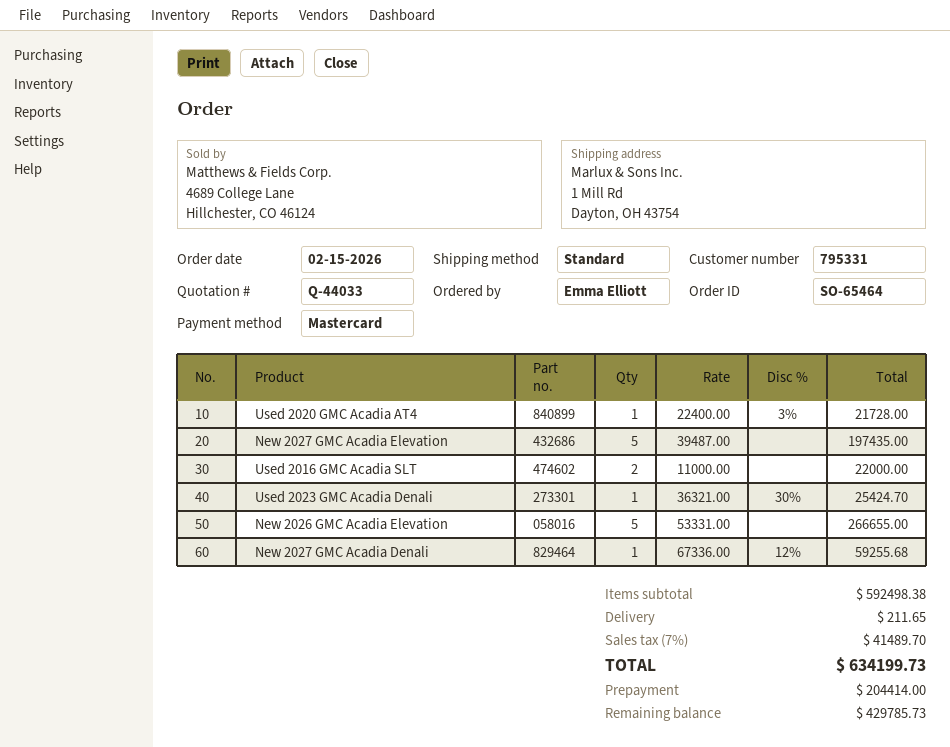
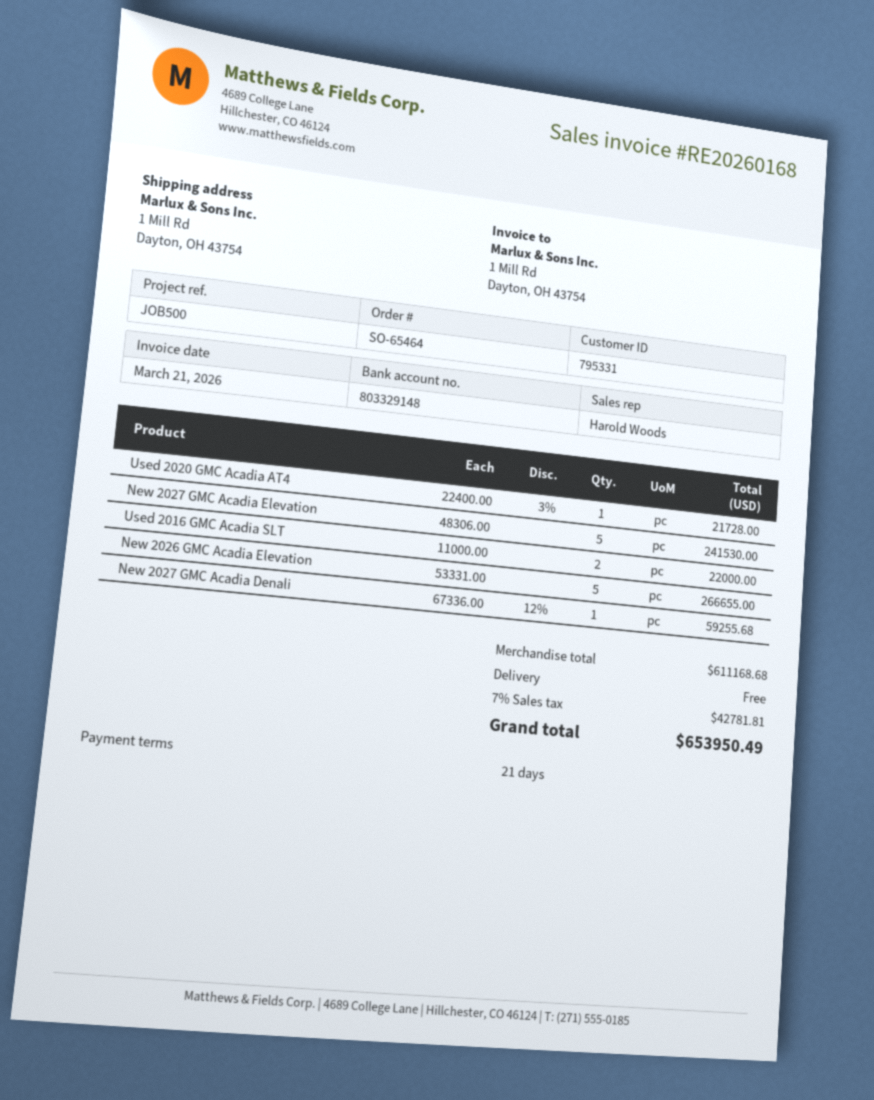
New 2027 GMC Acadia Elevation: 5 x 39487.00 = 197435.00 -> 5 x 48306.00 = 241530.00
Used 2023 GMC Acadia Denali: 1 x 36321.00 - 30% = 25424.70 -> none
subtotal: 592498.38 -> 611168.68
shipping: 211.65 -> 0.00
tax: 7% = 41489.70 -> 7% = 42781.81
total: 634199.73 -> 653950.49

